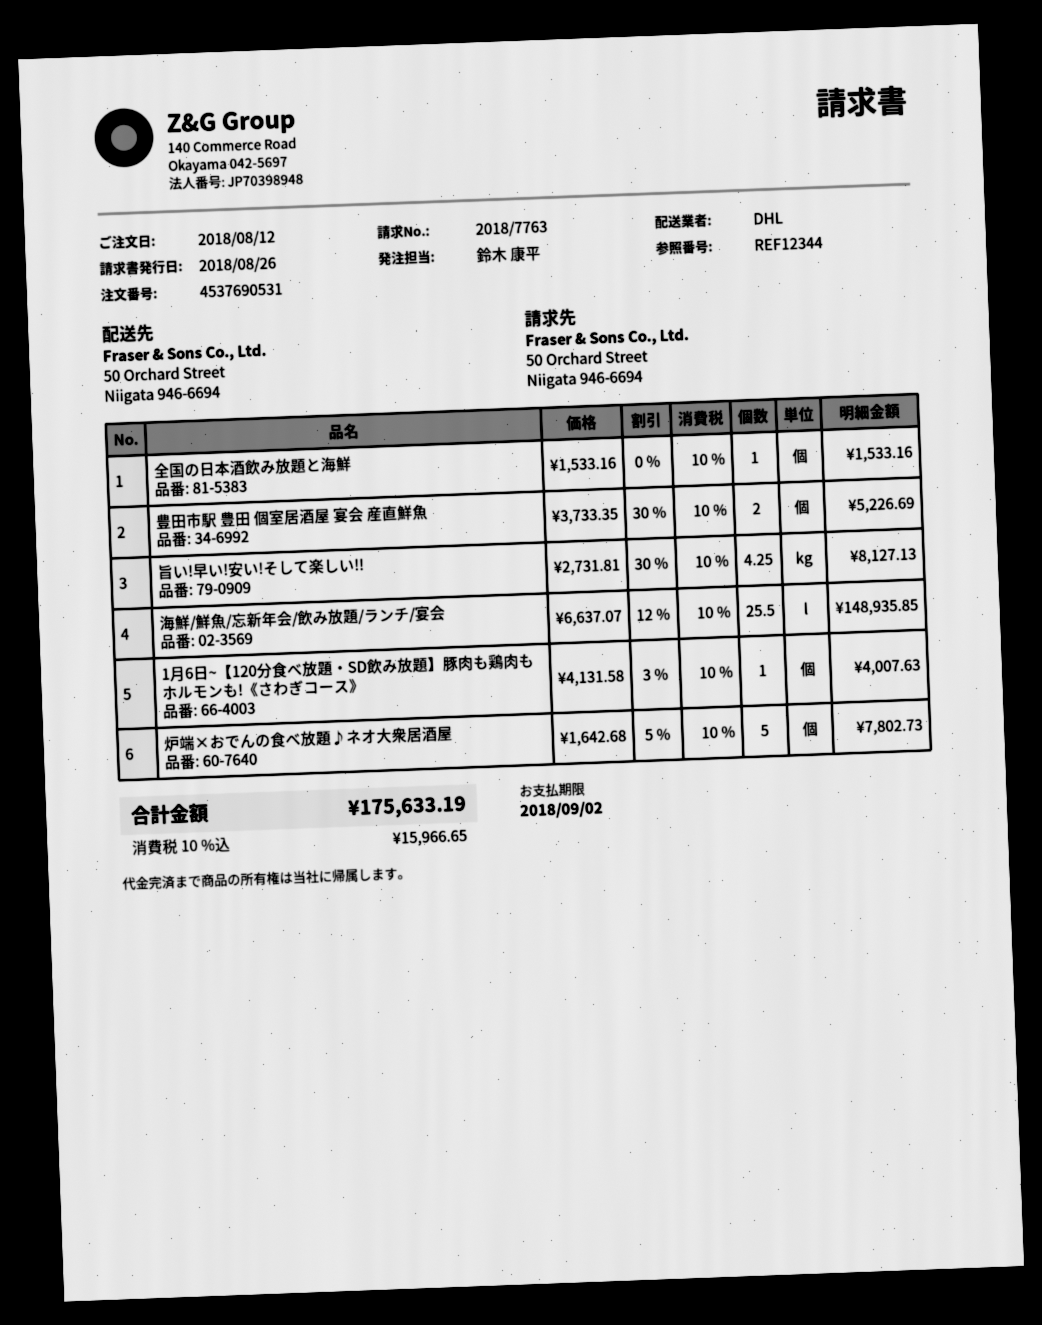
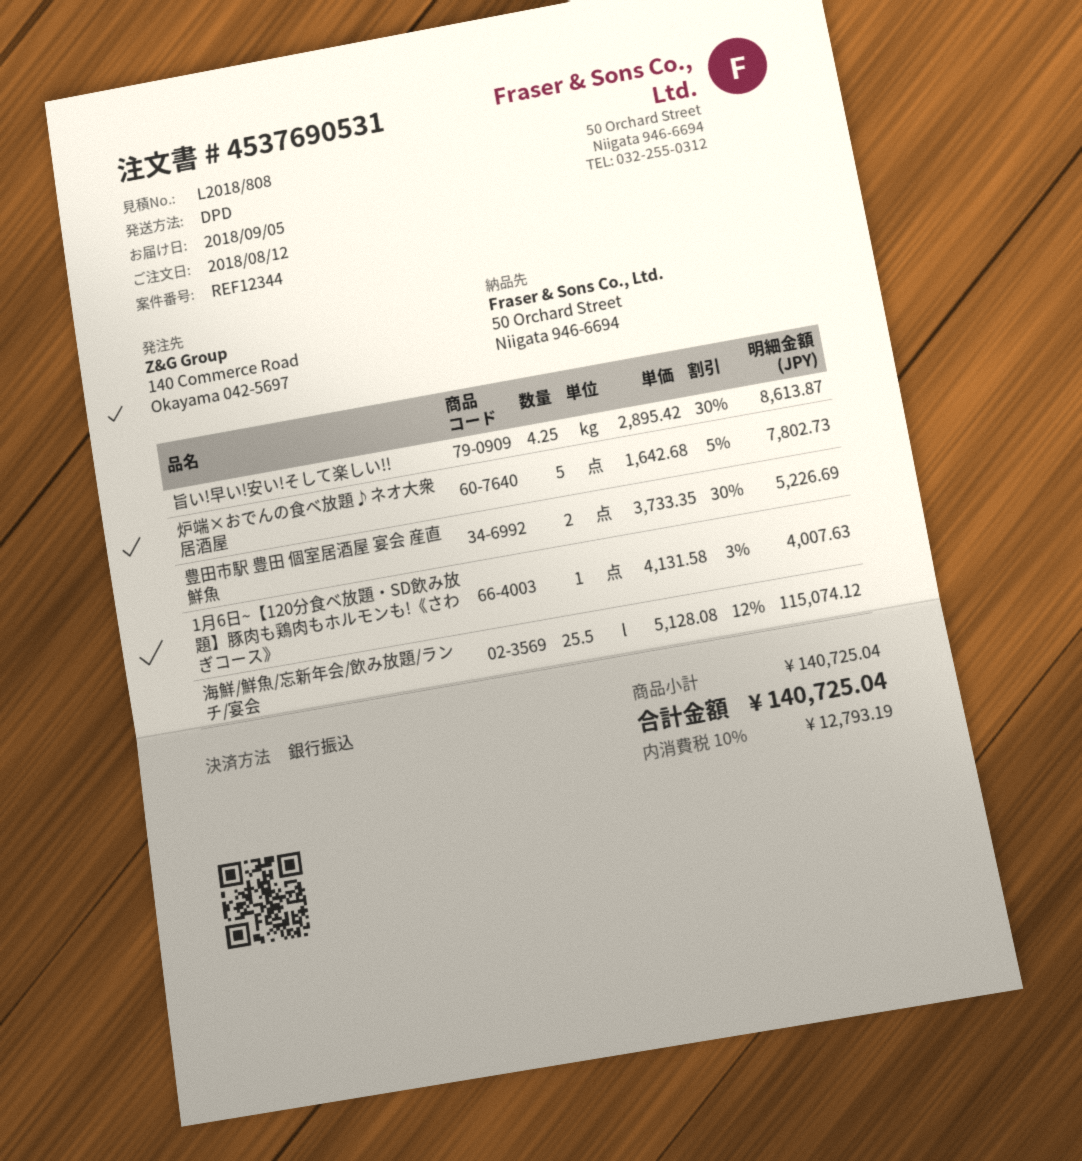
shipping method: DHL -> DPD
全国の日本酒飲み放題と海鮮: 1 x 1533.16 = 1533.16 -> none
旨い!早い!安い!そして楽しい!!: 4.25 x 2731.81 - 30% = 8127.13 -> 4.25 x 2895.42 - 30% = 8613.87
海鮮/鮮魚/忘新年会/飲み放題/ランチ/宴会: 25.5 x 6637.07 - 12% = 148935.85 -> 25.5 x 5128.08 - 12% = 115074.12
tax: 10% = 15966.65 -> 10% = 12793.19
total: 175633.19 -> 140725.04

